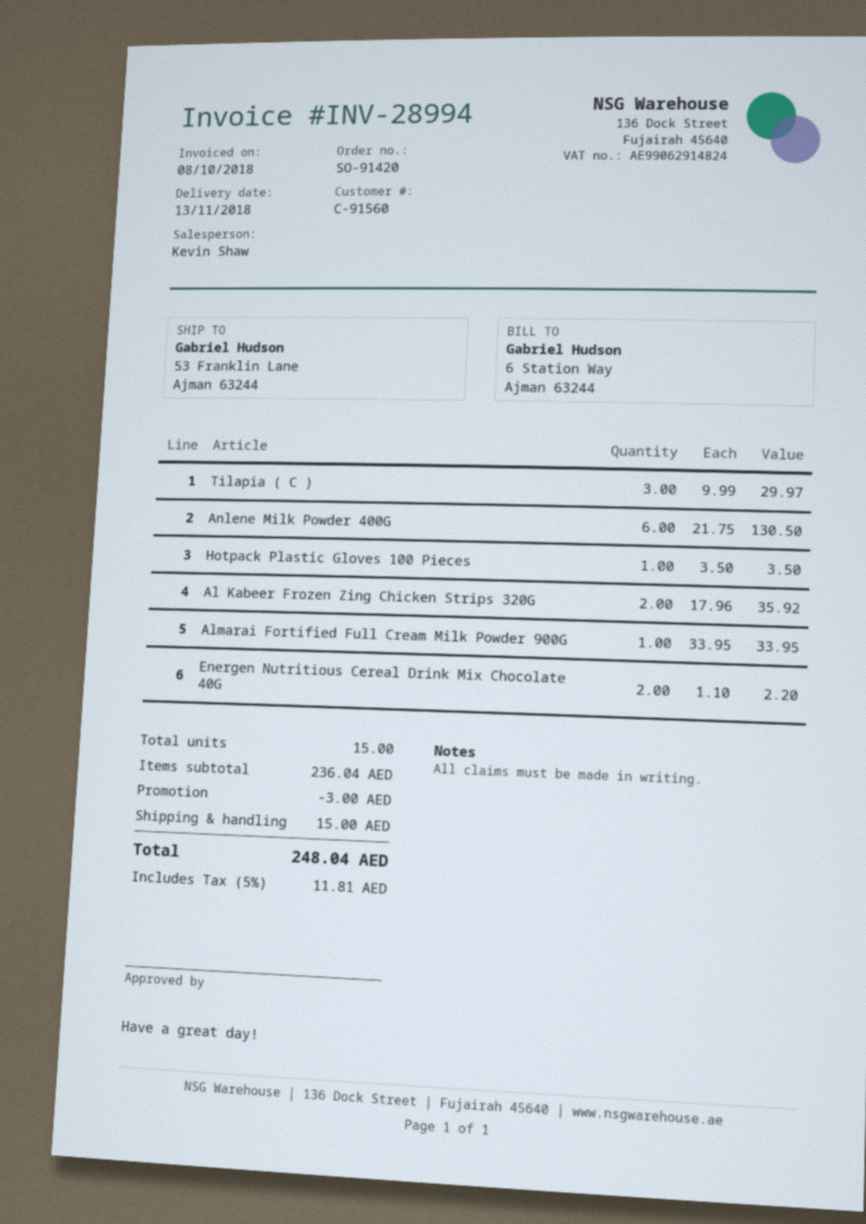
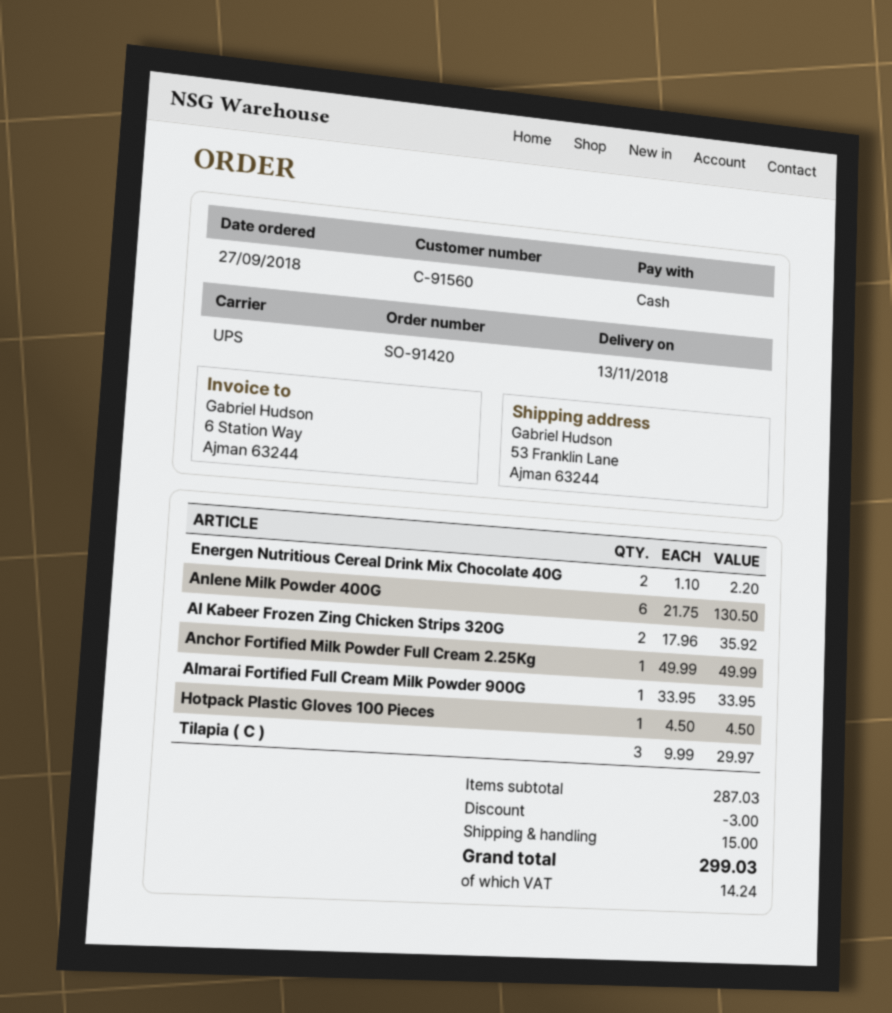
Hotpack Plastic Gloves 100 Pieces: 1 x 3.50 = 3.50 -> 1 x 4.50 = 4.50
Anchor Fortified Milk Powder Full Cream 2.25Kg: none -> 1 x 49.99 = 49.99
subtotal: 236.04 -> 287.03
tax: 11.81 -> 14.24
total: 248.04 -> 299.03

